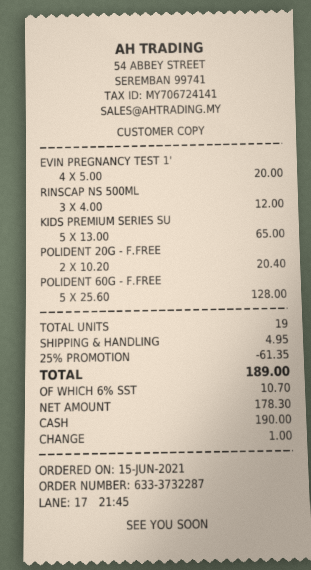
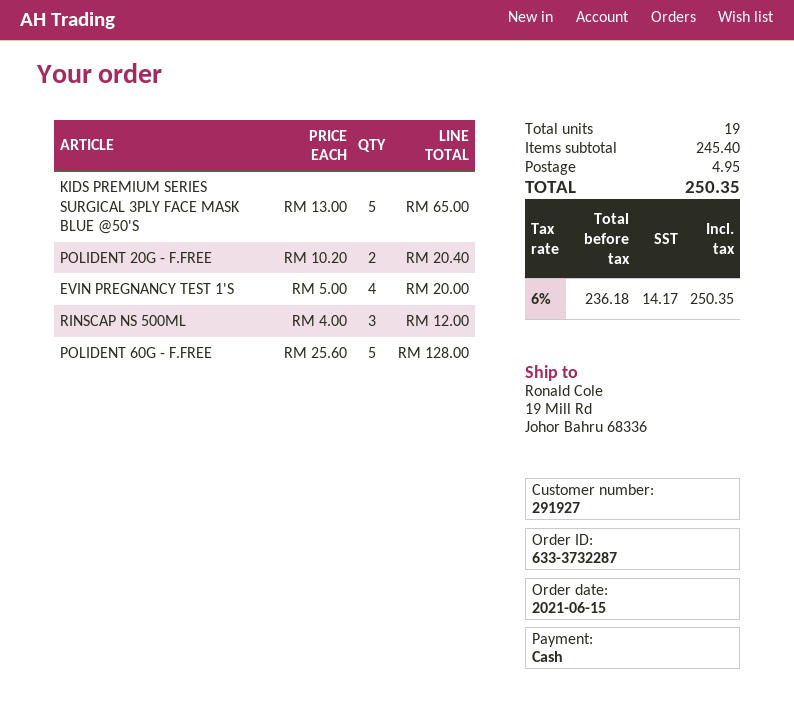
discount: 25% = 61.35 -> none
net: 178.30 -> 236.18
tax: 6% = 10.70 -> 6% = 14.17
total: 189.00 -> 250.35

